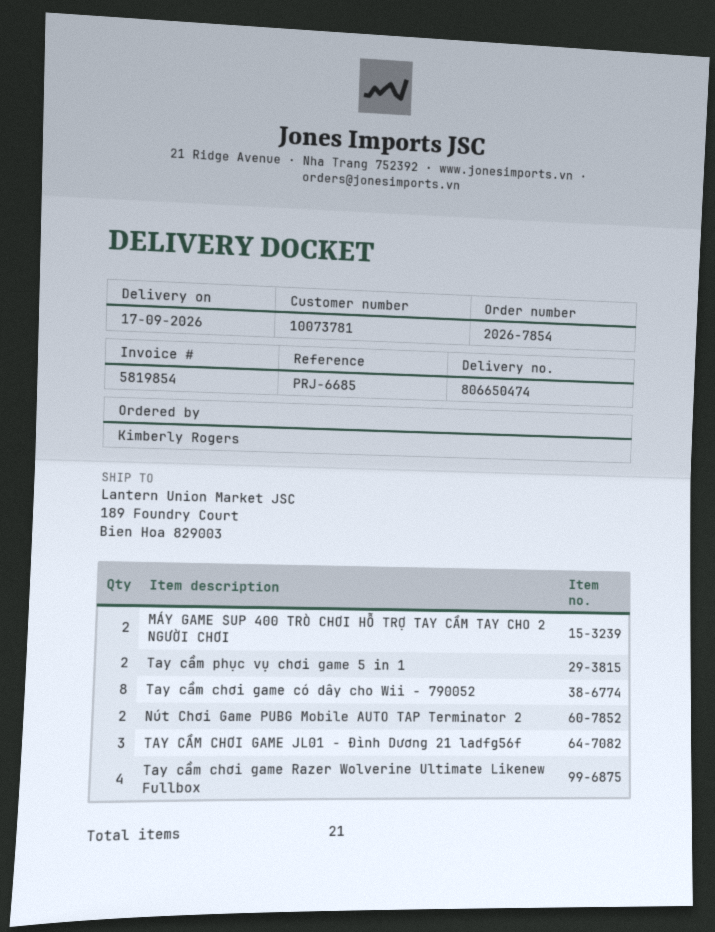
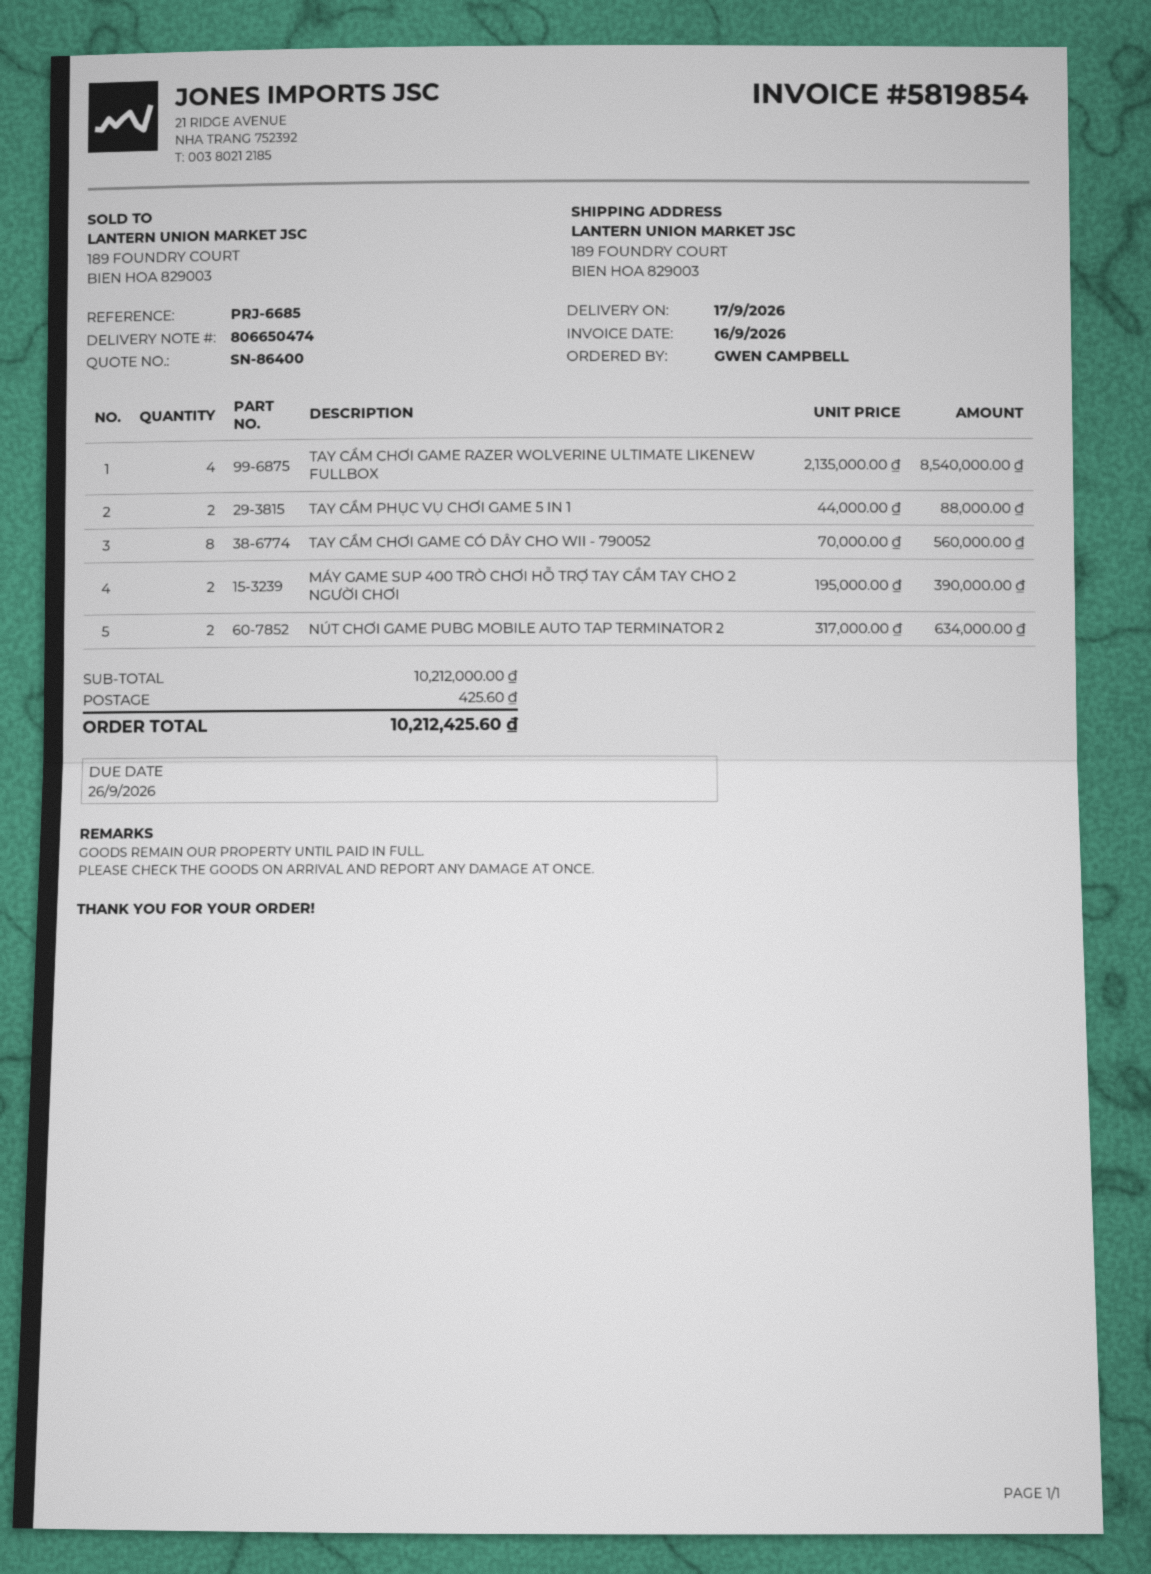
ordered by: Kimberly Rogers -> GWEN CAMPBELL
TAY CẦM CHƠI GAME JL01 - Đình Dương 21 ladfg56f: 3 -> none

